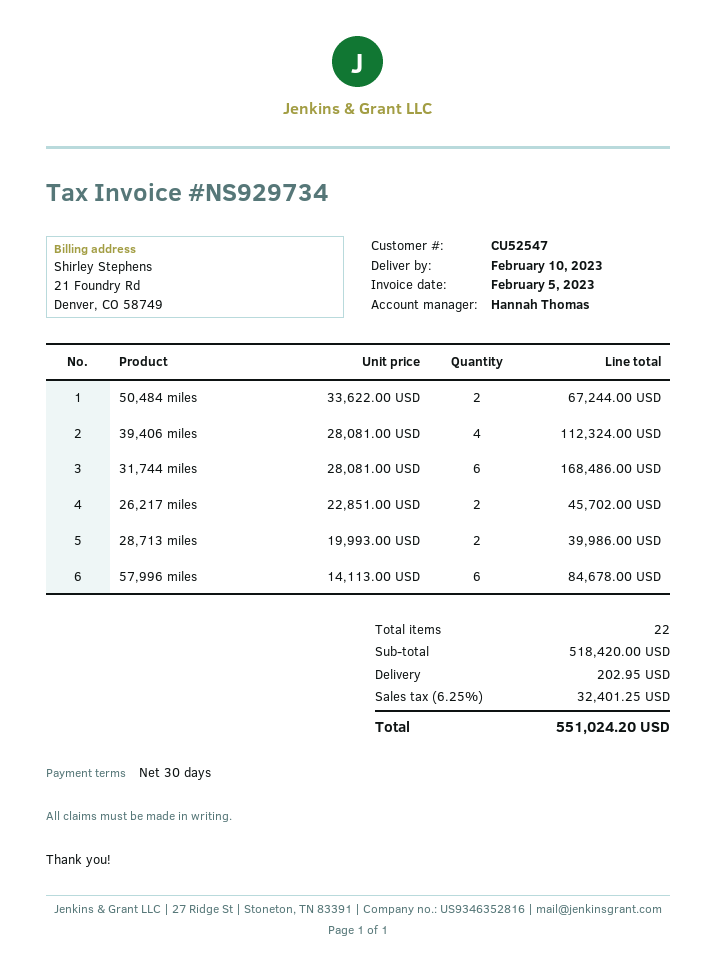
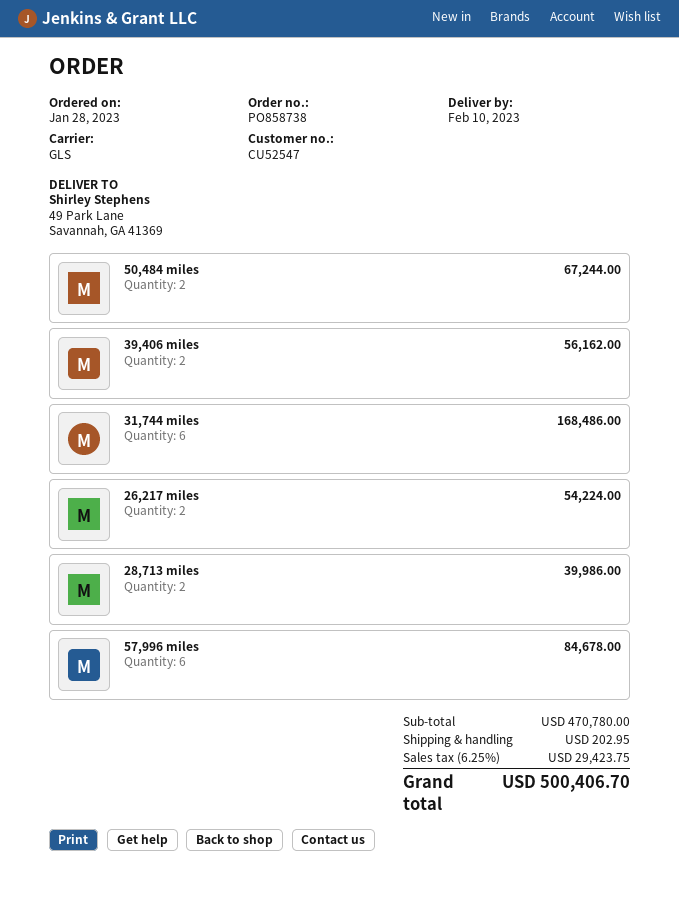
39,406 miles: 4 for 112324.00 -> 2 for 56162.00
26,217 miles: 2 for 45702.00 -> 2 for 54224.00
subtotal: 518420.00 -> 470780.00
tax: 6.25% = 32401.25 -> 6.25% = 29423.75
total: 551024.20 -> 500406.70

